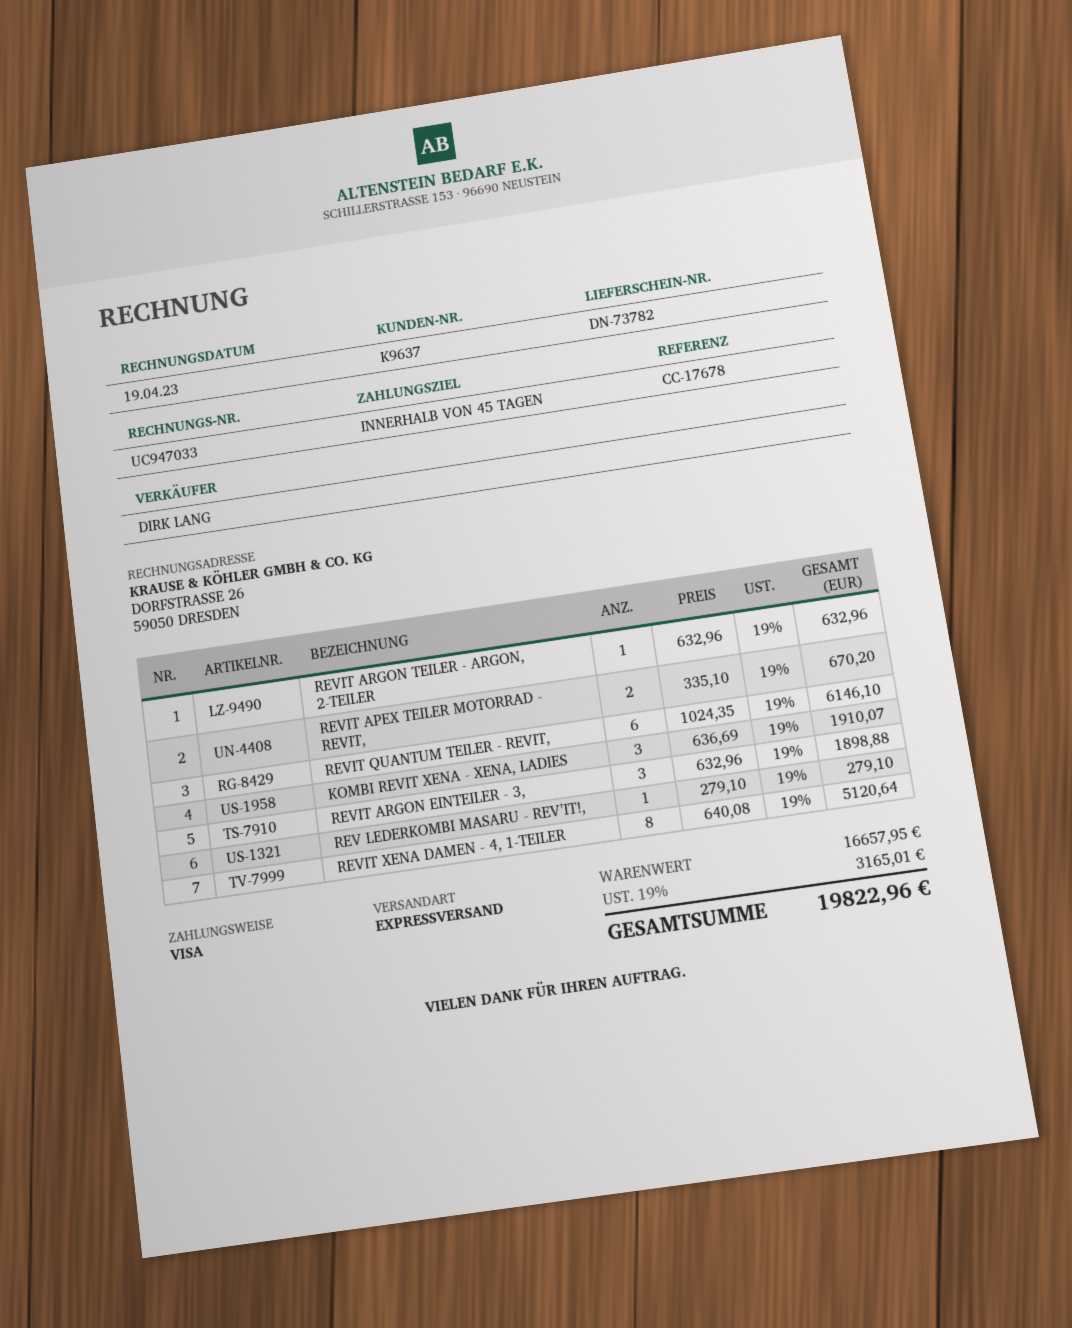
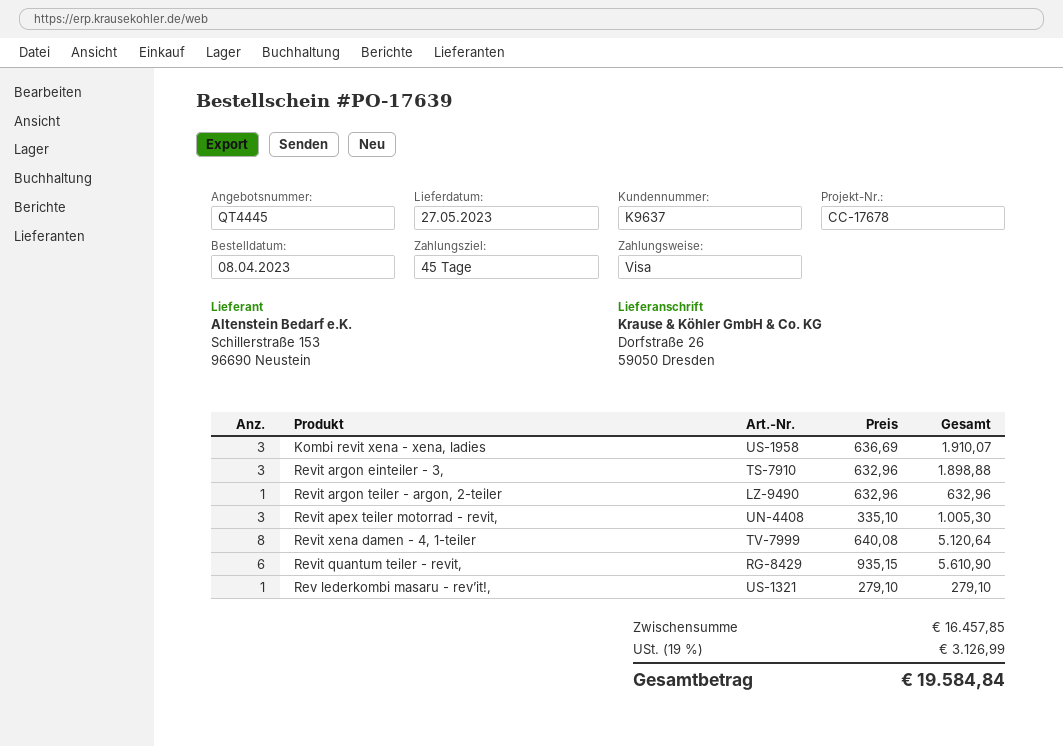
REVIT APEX TEILER MOTORRAD - REVIT,: 2 x 335.10 = 670.20 -> 3 x 335.10 = 1005.30
REVIT QUANTUM TEILER - REVIT,: 6 x 1024.35 = 6146.10 -> 6 x 935.15 = 5610.90
subtotal: 16657.95 -> 16457.85
tax: 19% = 3165.01 -> 19% = 3126.99
total: 19822.96 -> 19584.84

